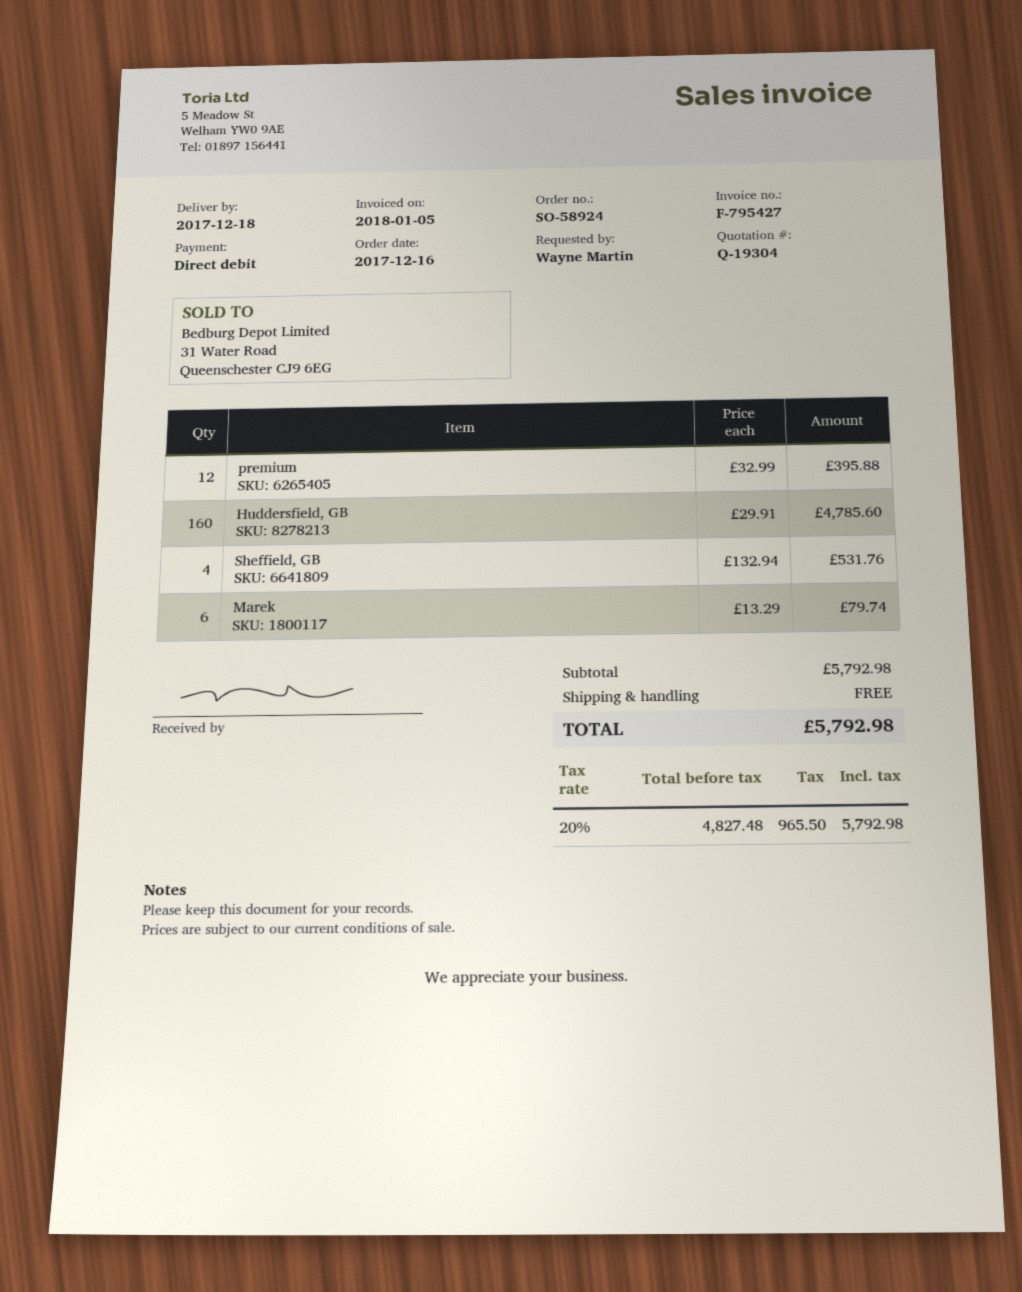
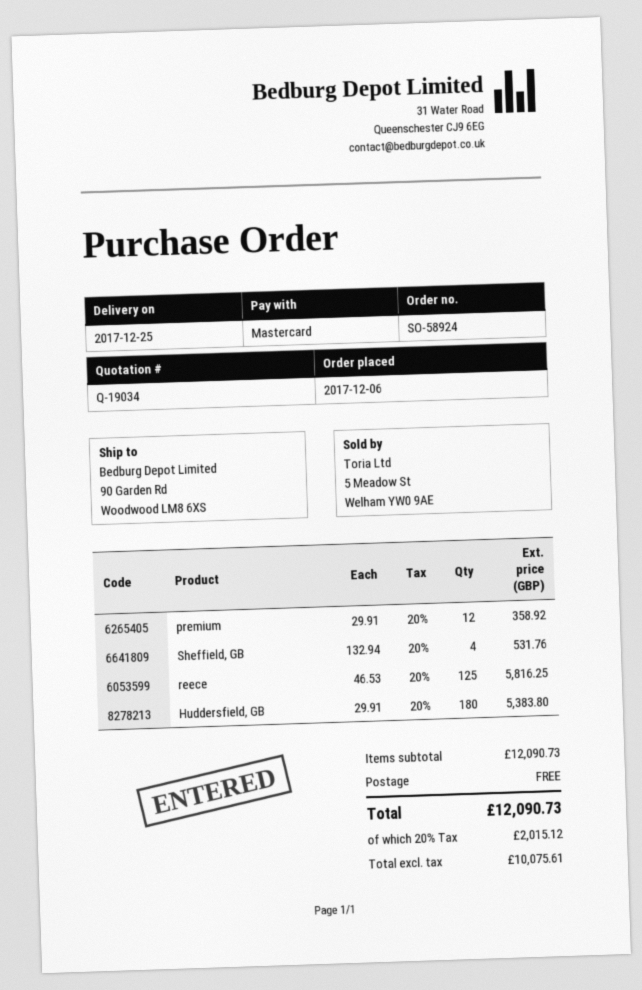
quote number: Q-19304 -> Q-19034
order date: 2017-12-16 -> 2017-12-06
delivery date: 2017-12-18 -> 2017-12-25
payment method: direct debit -> Mastercard
premium: 12 x 32.99 = 395.88 -> 12 x 29.91 = 358.92
Huddersfield, GB: 160 x 29.91 = 4785.60 -> 180 x 29.91 = 5383.80
Marek: 6 x 13.29 = 79.74 -> none
reece: none -> 125 x 46.53 = 5816.25
subtotal: 5792.98 -> 12090.73
net: 4827.48 -> 10075.61
tax: 20% = 965.50 -> 20% = 2015.12
total: 5792.98 -> 12090.73

